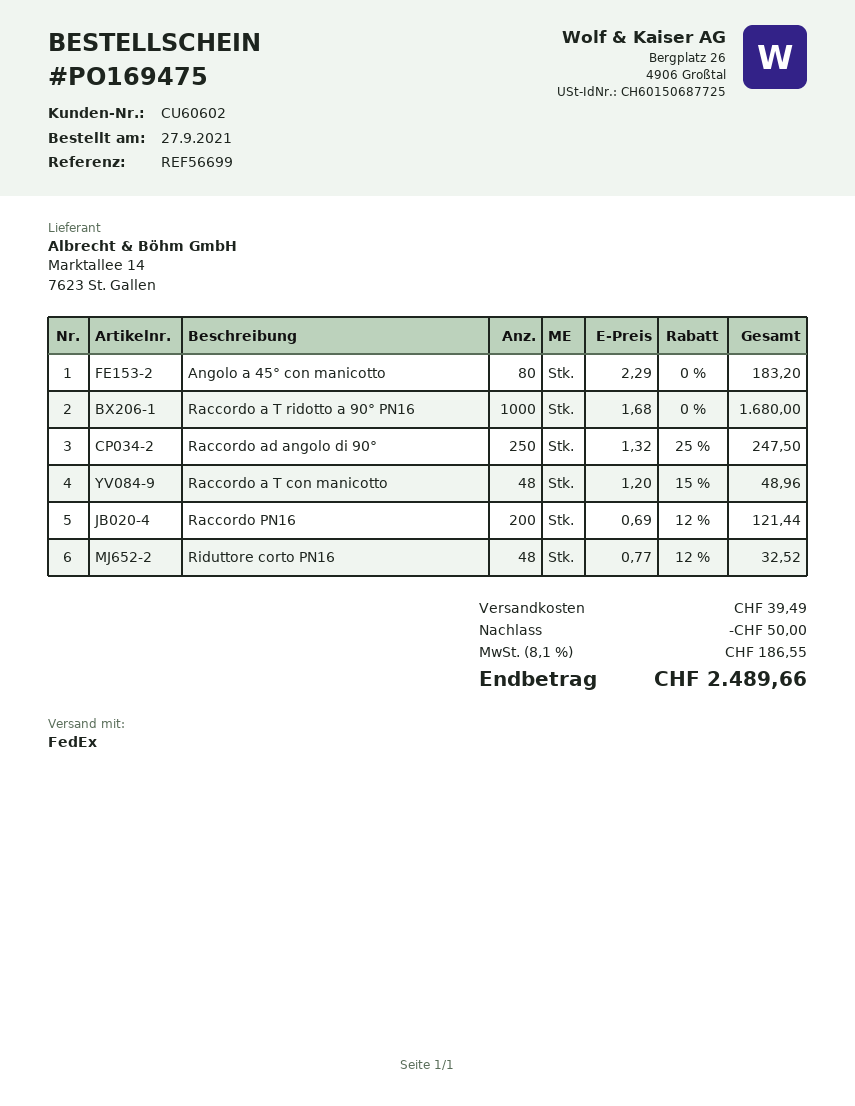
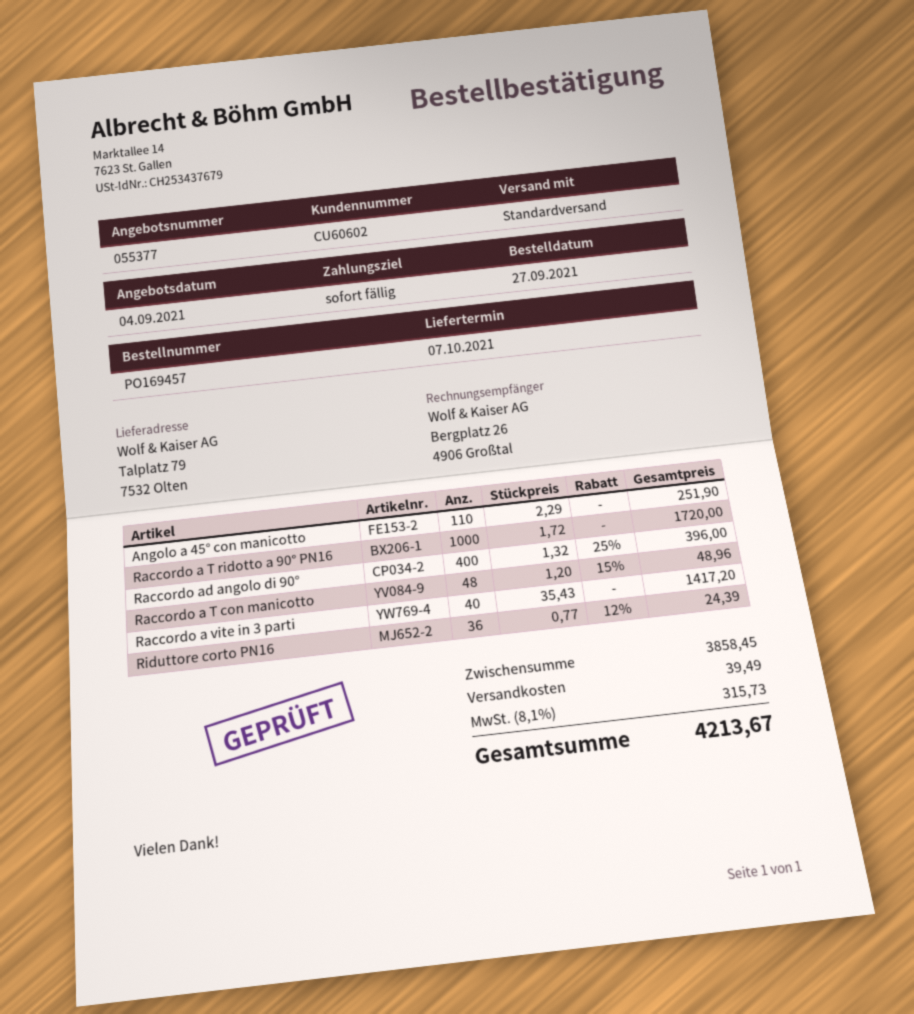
order number: PO169475 -> PO169457
shipping method: FedEx -> standard
Angolo a 45° con manicotto: 80 x 2.29 = 183.20 -> 110 x 2.29 = 251.90
Raccordo a T ridotto a 90° PN16: 1000 x 1.68 = 1680.00 -> 1000 x 1.72 = 1720.00
Raccordo ad angolo di 90°: 250 x 1.32 - 25% = 247.50 -> 400 x 1.32 - 25% = 396.00
Raccordo PN16: 200 x 0.69 - 12% = 121.44 -> none
Riduttore corto PN16: 48 x 0.77 - 12% = 32.52 -> 36 x 0.77 - 12% = 24.39
Raccordo a vite in 3 parti: none -> 40 x 35.43 = 1417.20
discount: 50.00 -> none
tax: 8.1% = 186.55 -> 8.1% = 315.73
total: 2489.66 -> 4213.67

